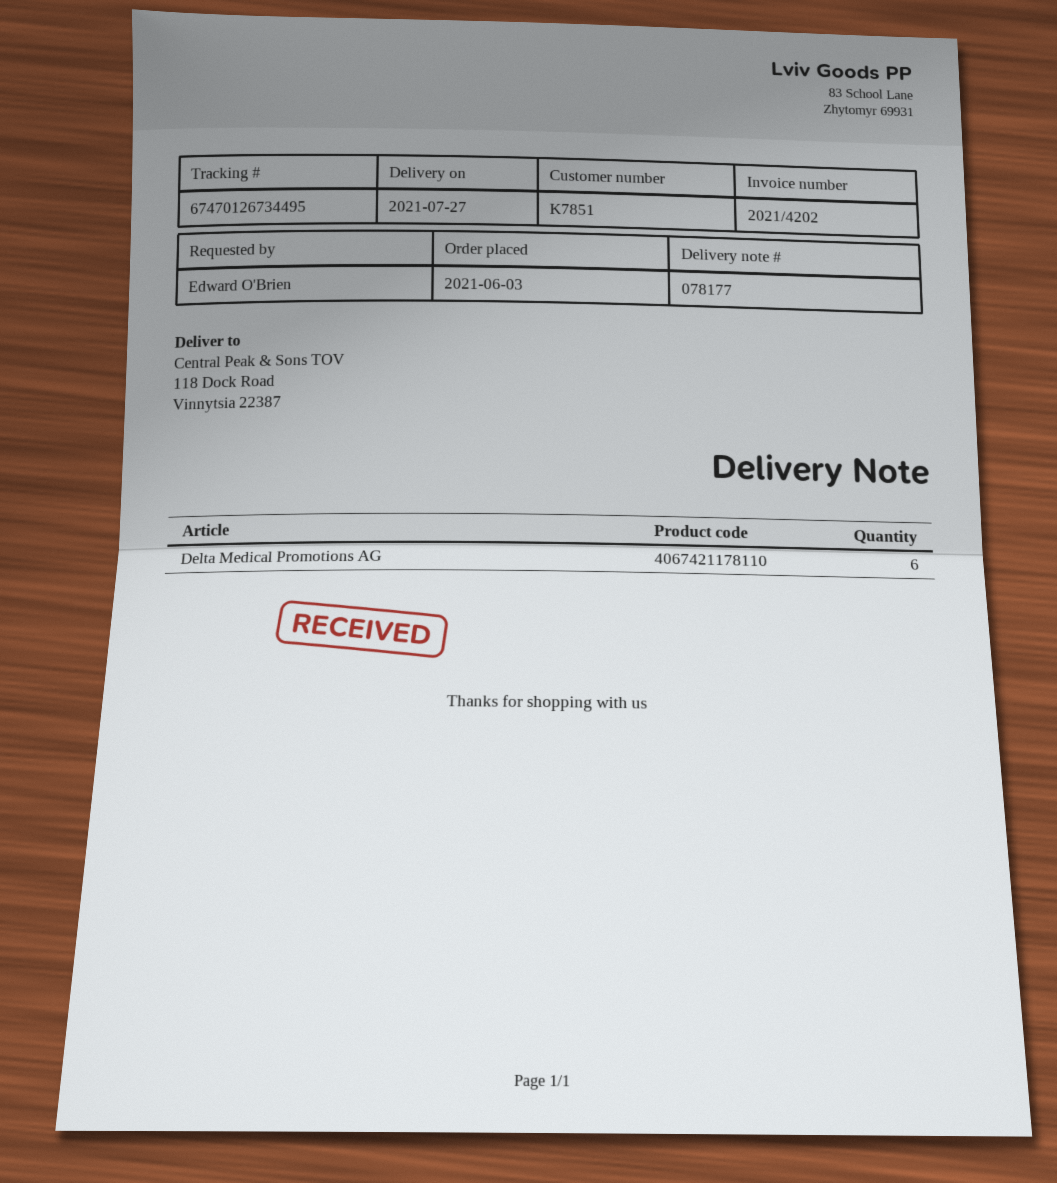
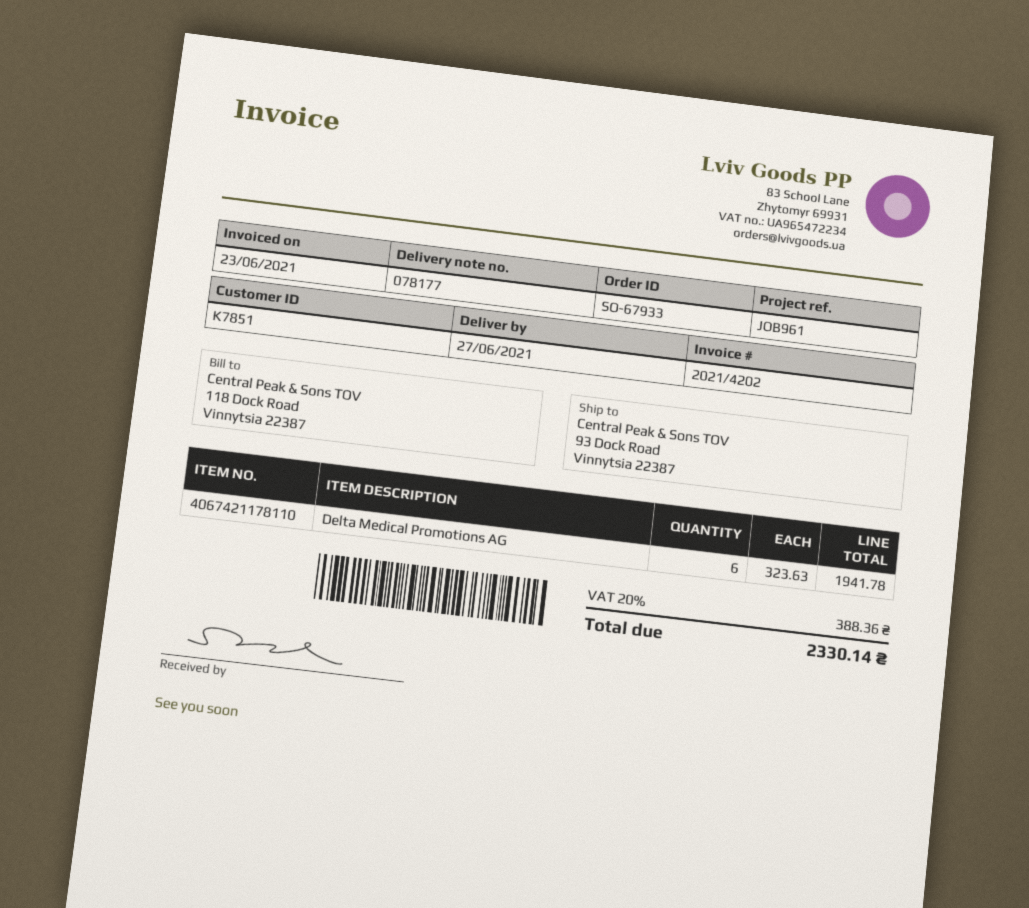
delivery date: 2021-07-27 -> 2021-06-27
ship to: 118 Dock Road, Vinnytsia 22387 -> 93 Dock Road, Vinnytsia 22387

